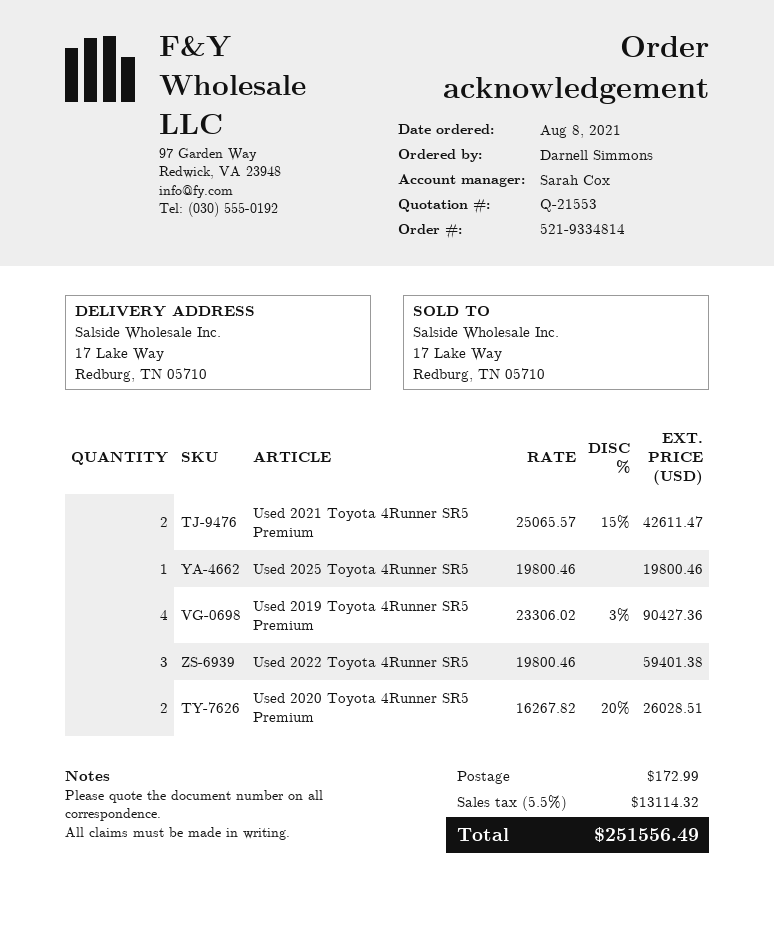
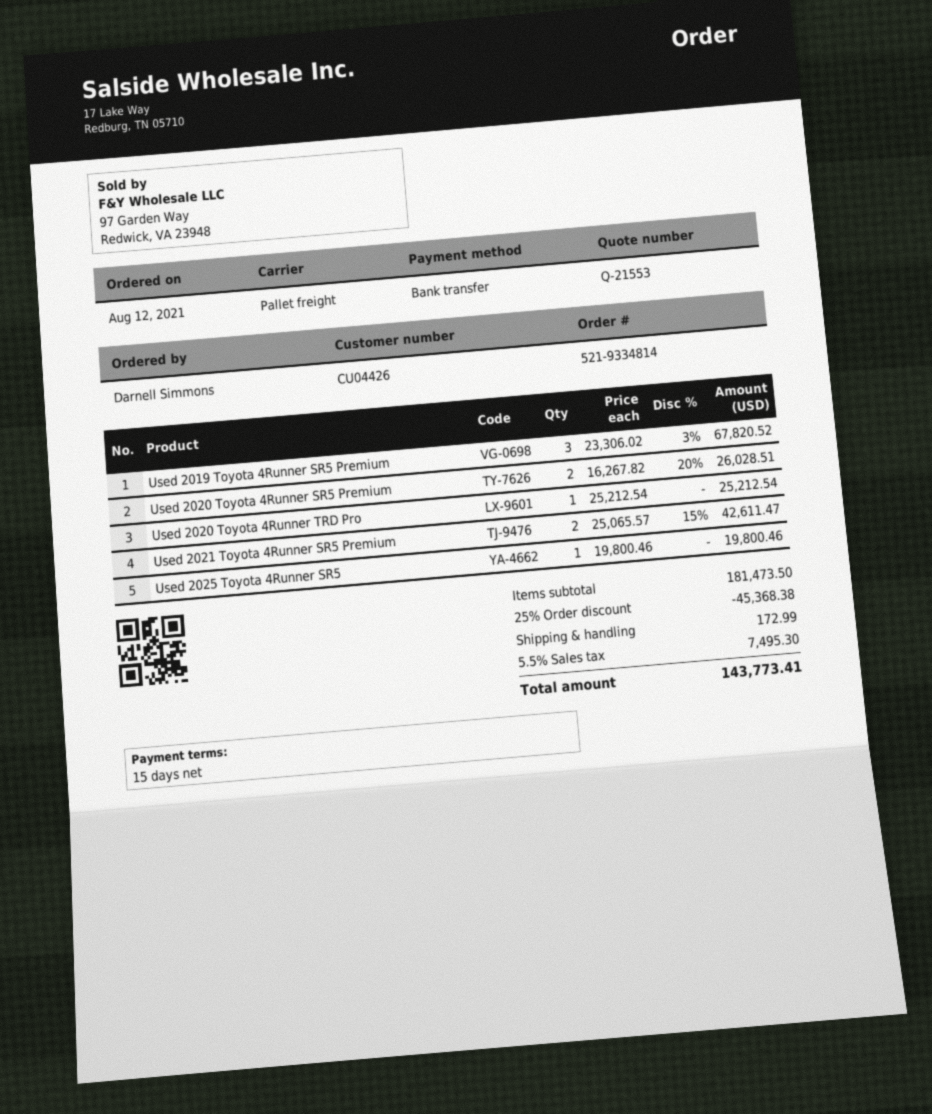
order date: 2021-08-08 -> 2021-08-12
Used 2019 Toyota 4Runner SR5 Premium: 4 x 23306.02 - 3% = 90427.36 -> 3 x 23306.02 - 3% = 67820.52
Used 2022 Toyota 4Runner SR5: 3 x 19800.46 = 59401.38 -> none
Used 2020 Toyota 4Runner TRD Pro: none -> 1 x 25212.54 = 25212.54
discount: none -> 25% = 45368.38
tax: 5.5% = 13114.32 -> 5.5% = 7495.30
total: 251556.49 -> 143773.41

